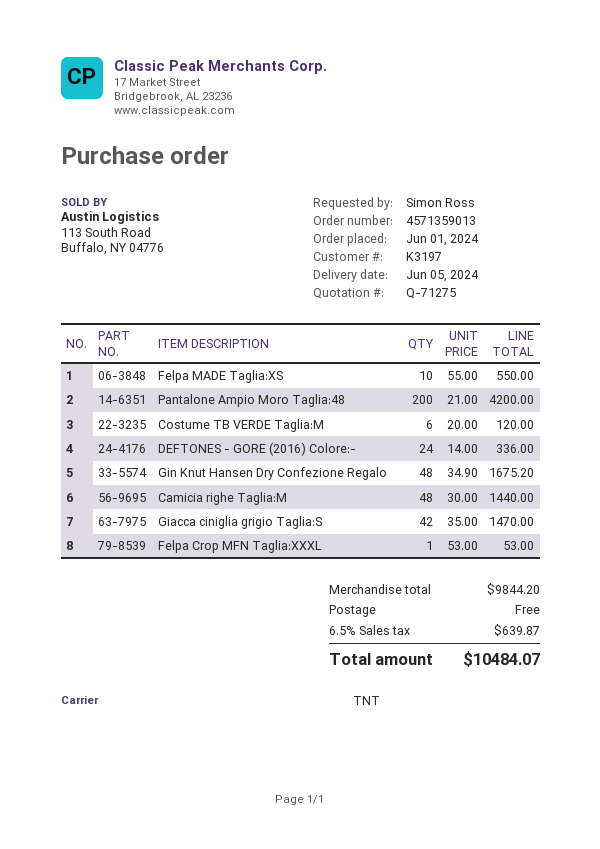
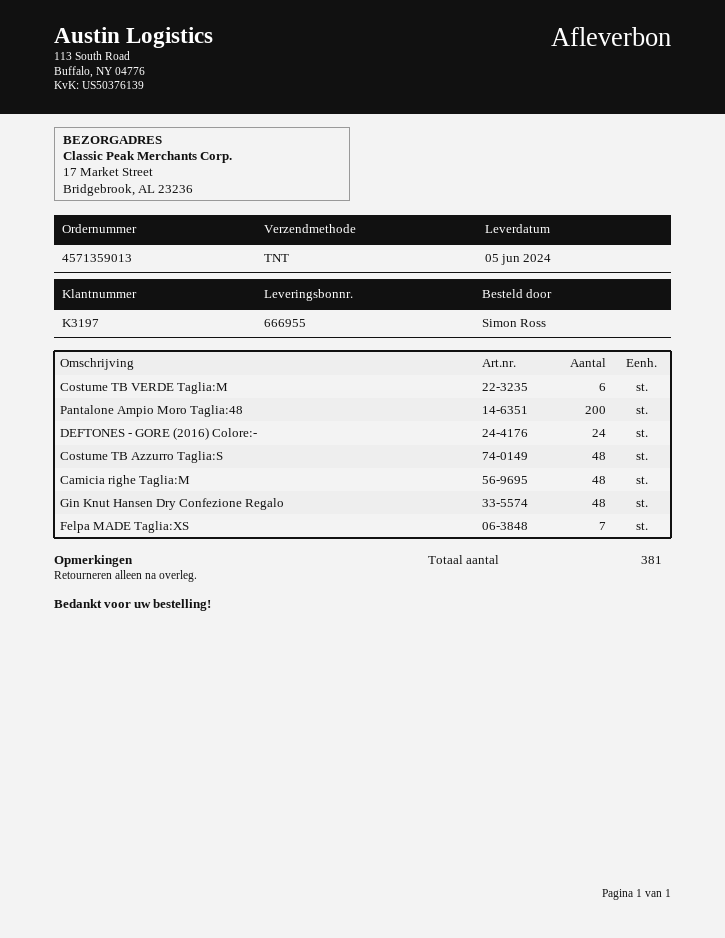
Felpa MADE Taglia:XS: 10 -> 7
Giacca ciniglia grigio Taglia:S: 42 -> none
Felpa Crop MFN Taglia:XXXL: 1 -> none
Costume TB Azzurro Taglia:S: none -> 48

